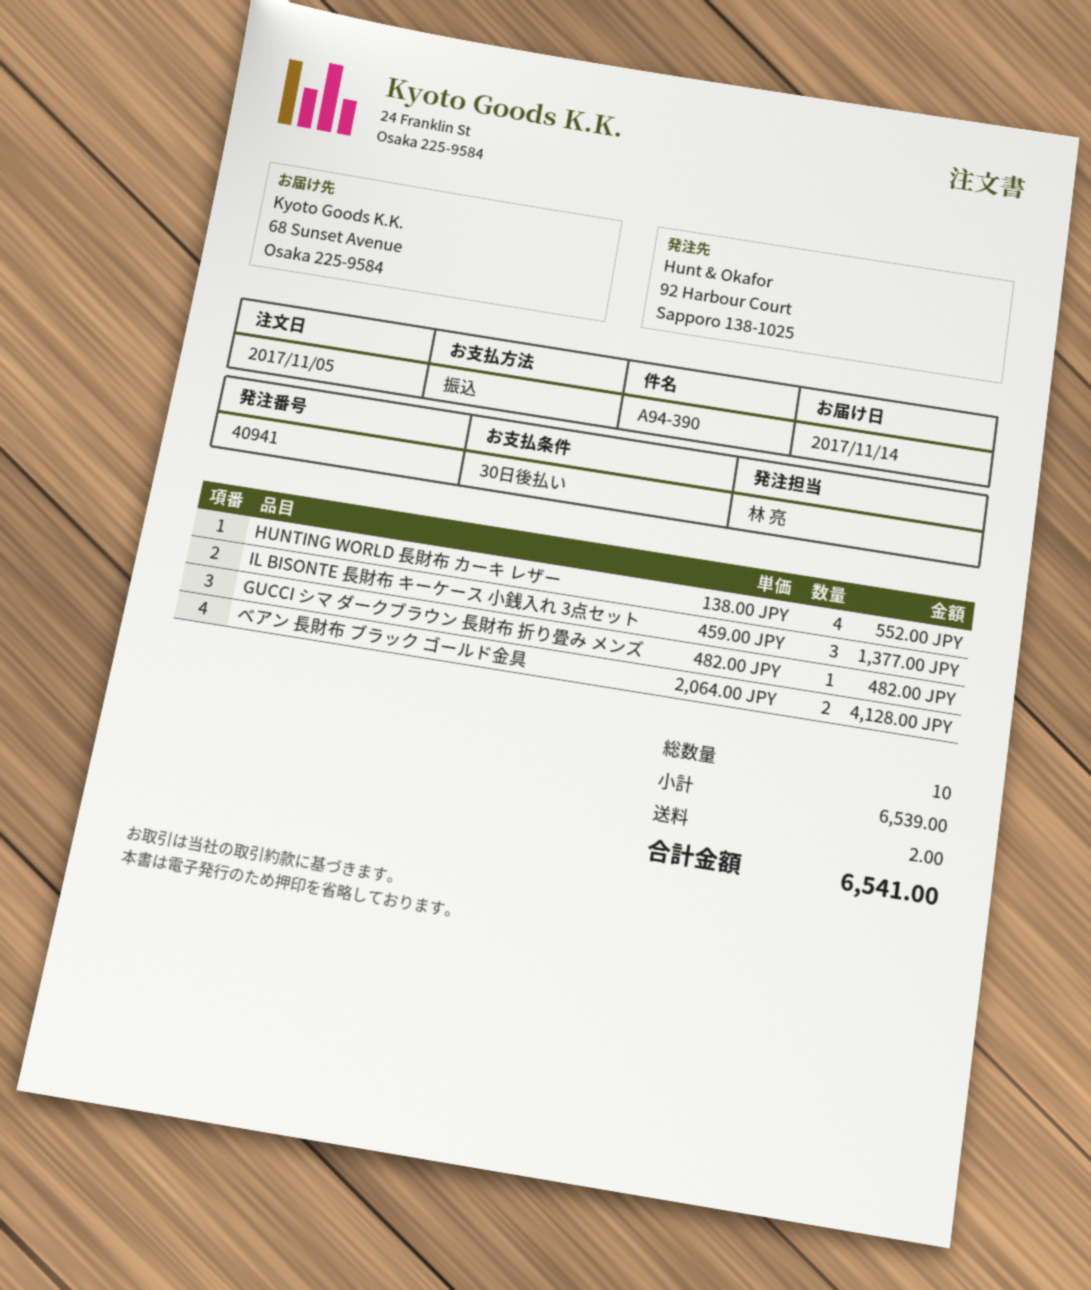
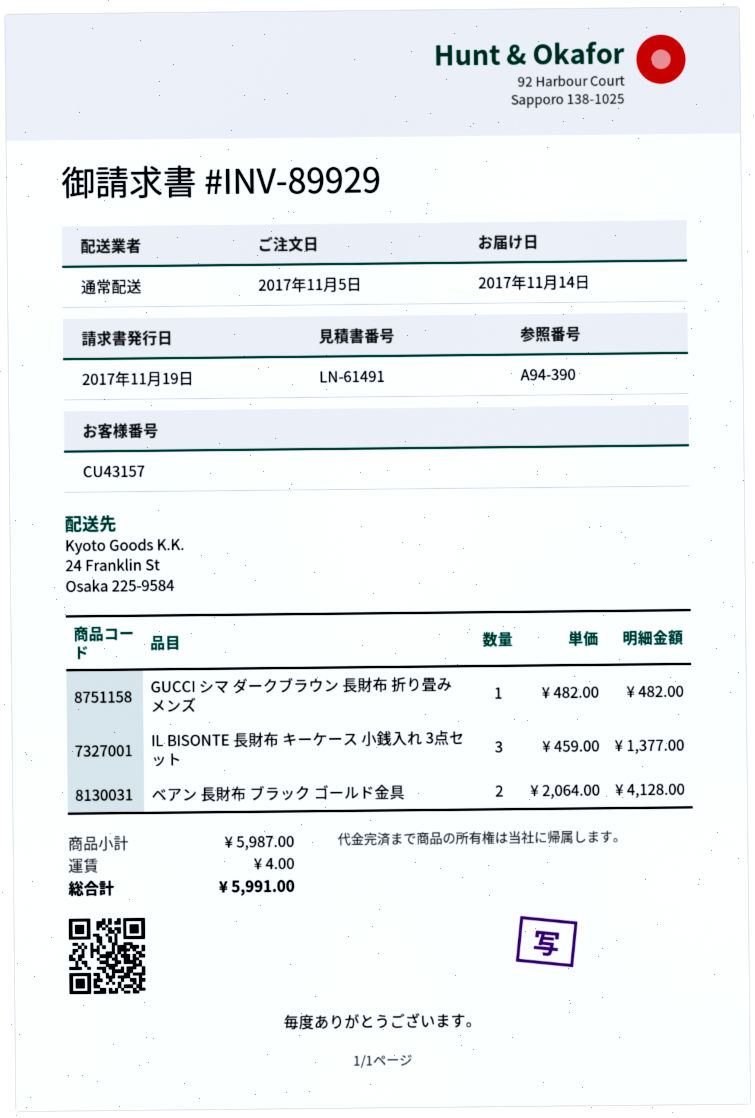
ship to: 68 Sunset Avenue, Osaka 225-9584 -> 24 Franklin St, Osaka 225-9584
HUNTING WORLD 長財布 カーキ レザー: 4 x 138.00 = 552.00 -> none
subtotal: 6539.00 -> 5987.00
shipping: 2.00 -> 4.00
total: 6541.00 -> 5991.00

